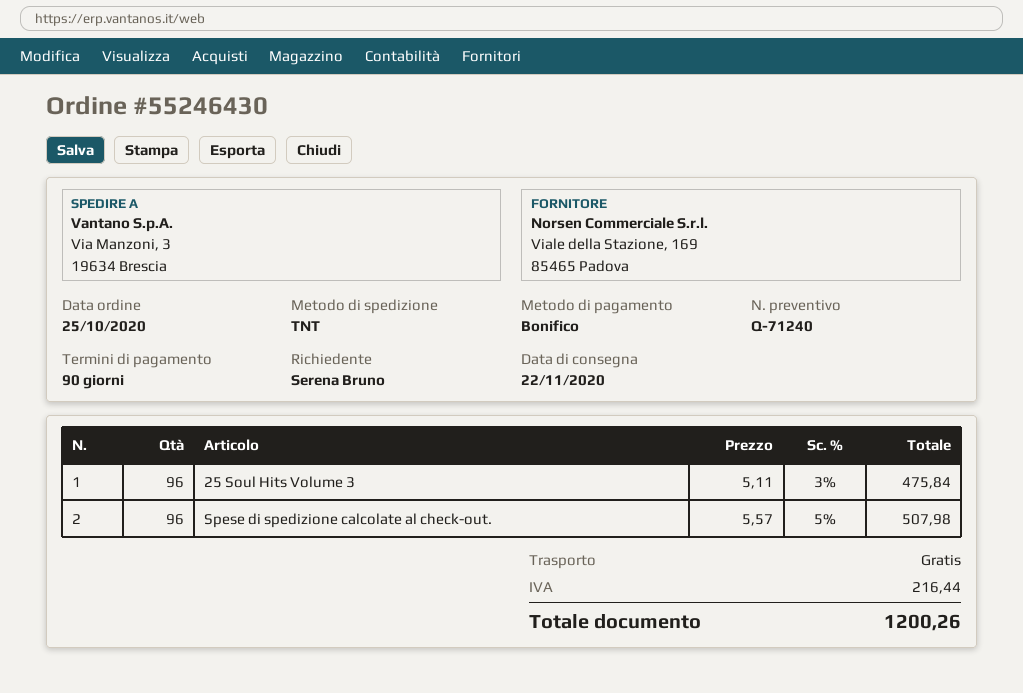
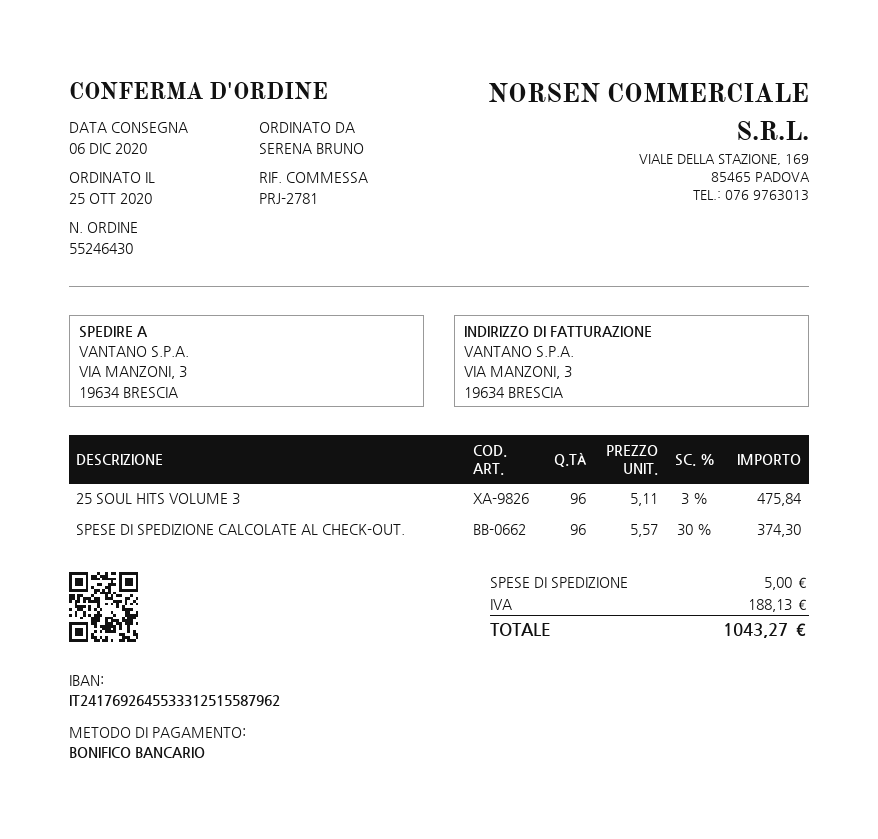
delivery date: 2020-11-22 -> 2020-12-06
Spese di spedizione calcolate al check-out.: 96 x 5.57 - 5% = 507.98 -> 96 x 5.57 - 30% = 374.30
shipping: 0.00 -> 5.00
tax: 216.44 -> 188.13
total: 1200.26 -> 1043.27

